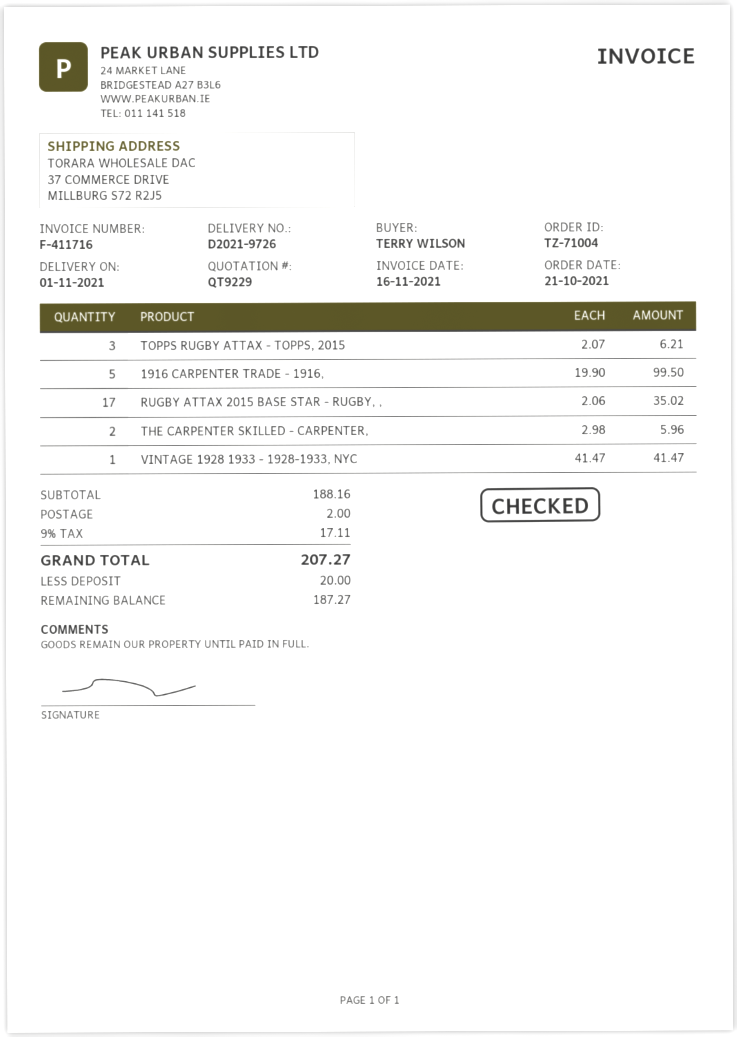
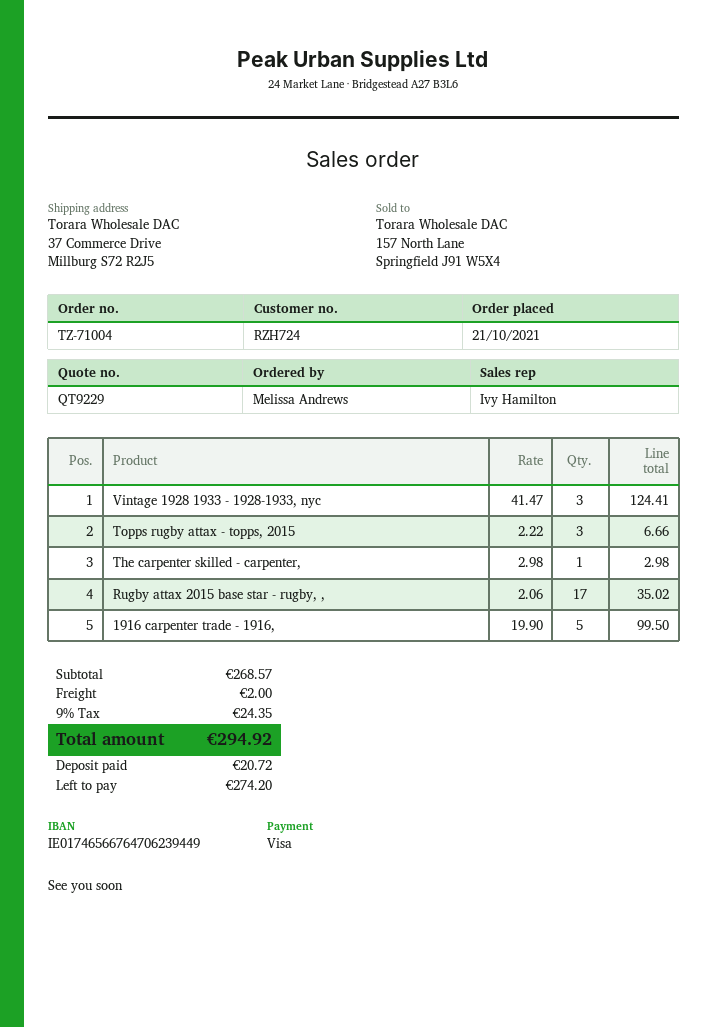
ordered by: TERRY WILSON -> Melissa Andrews
TOPPS RUGBY ATTAX - TOPPS, 2015: 3 x 2.07 = 6.21 -> 3 x 2.22 = 6.66
THE CARPENTER SKILLED - CARPENTER,: 2 x 2.98 = 5.96 -> 1 x 2.98 = 2.98
VINTAGE 1928 1933 - 1928-1933, NYC: 1 x 41.47 = 41.47 -> 3 x 41.47 = 124.41
subtotal: 188.16 -> 268.57
tax: 9% = 17.11 -> 9% = 24.35
total: 207.27 -> 294.92
deposit: 20.00 -> 20.72
balance: 187.27 -> 274.20

